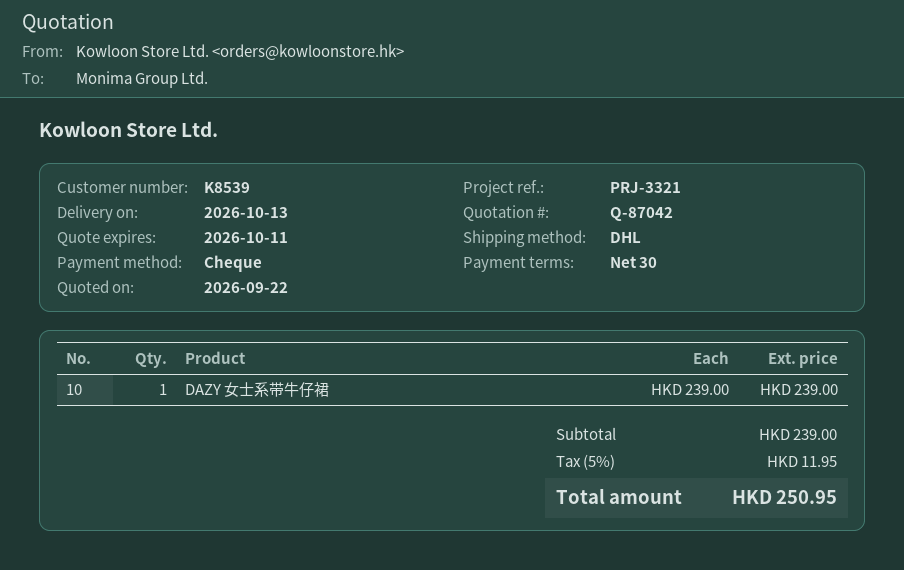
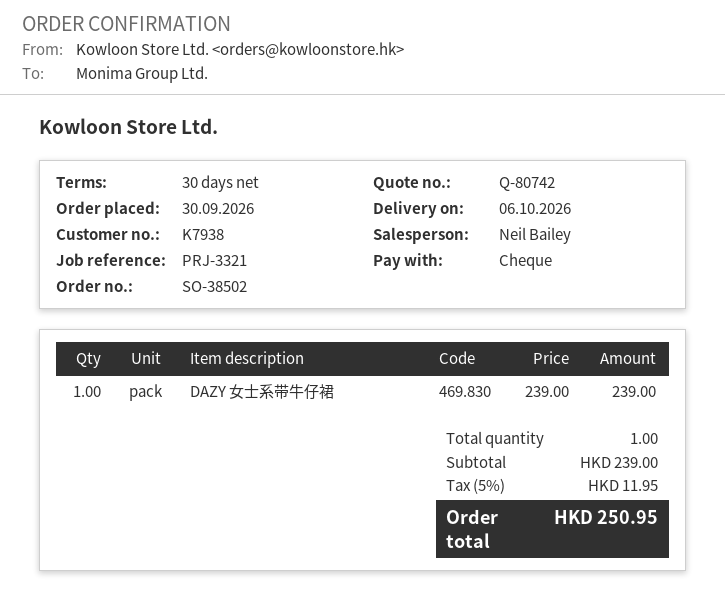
quote number: Q-87042 -> Q-80742
delivery date: 2026-10-13 -> 2026-10-06
customer number: K8539 -> K7938

